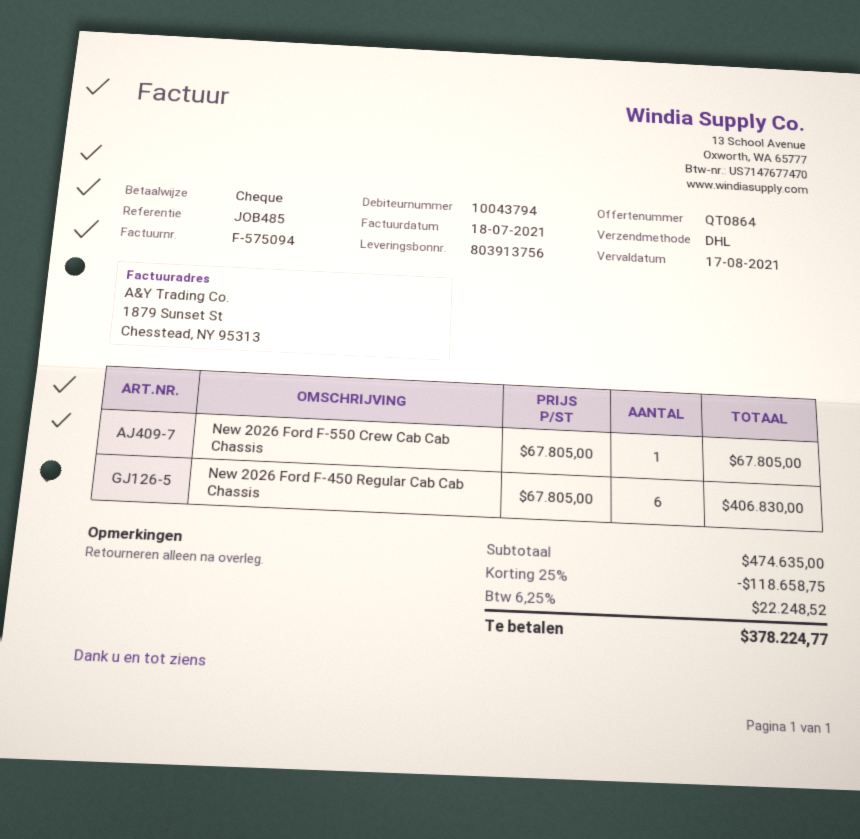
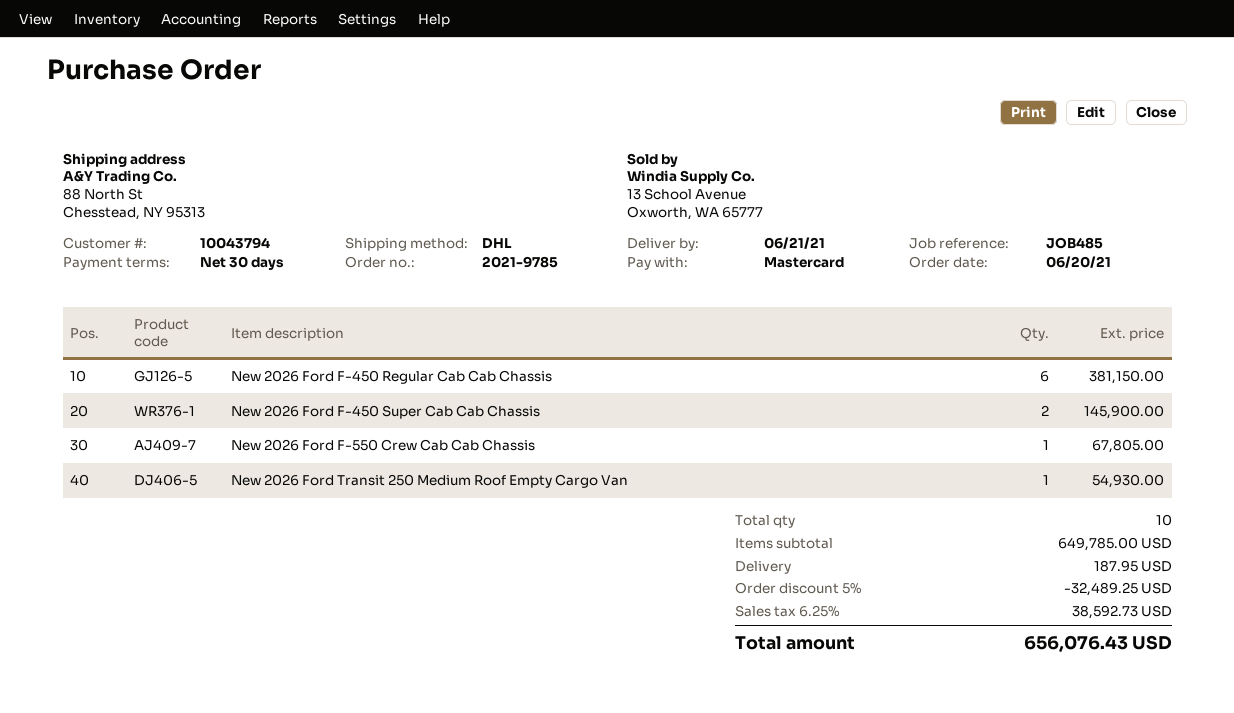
payment method: cheque -> Mastercard
New 2026 Ford F-450 Regular Cab Cab Chassis: 6 for 406830.00 -> 6 for 381150.00
New 2026 Ford F-450 Super Cab Cab Chassis: none -> 2 for 145900.00
New 2026 Ford Transit 250 Medium Roof Empty Cargo Van: none -> 1 for 54930.00
subtotal: 474635.00 -> 649785.00
discount: 25% = 118658.75 -> 5% = 32489.25
shipping: none -> 187.95
tax: 6.25% = 22248.52 -> 6.25% = 38592.73
total: 378224.77 -> 656076.43

